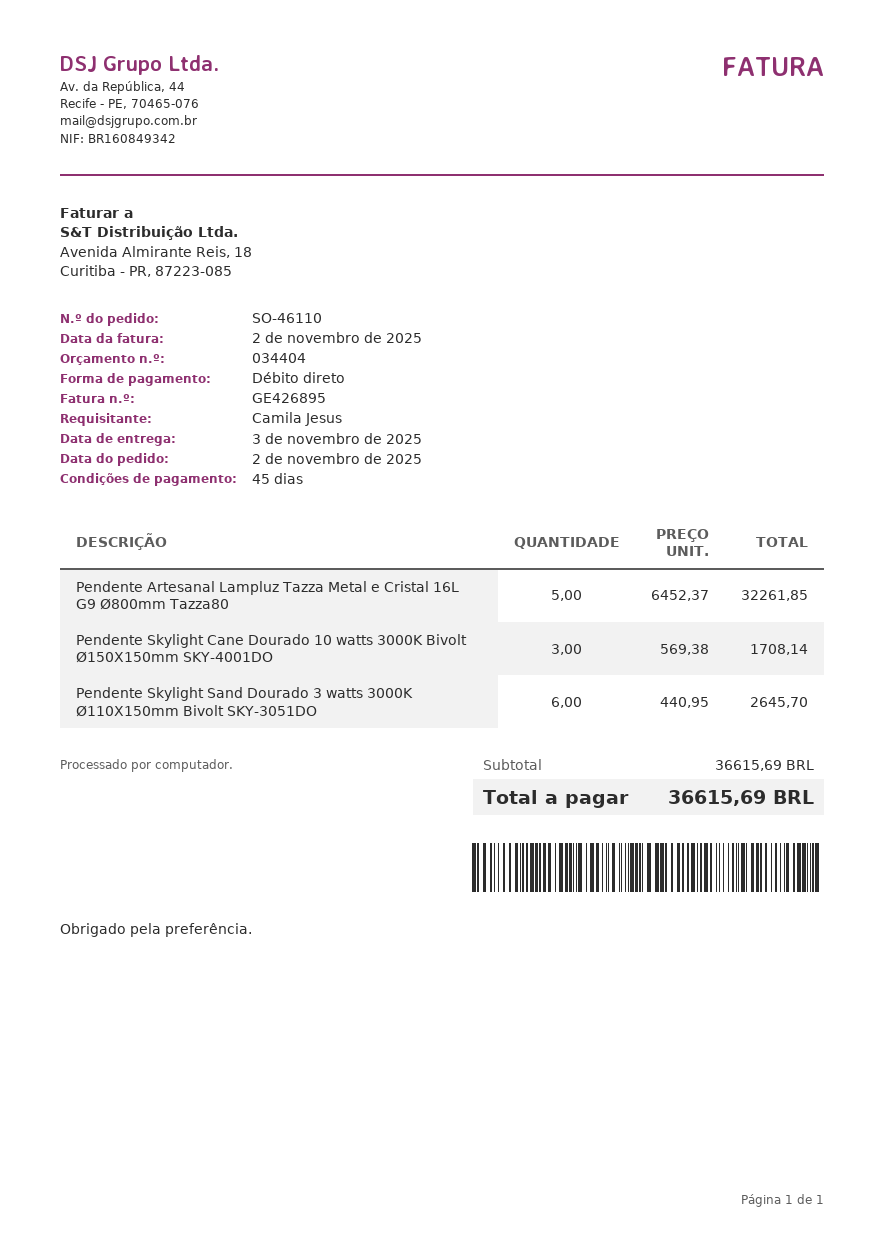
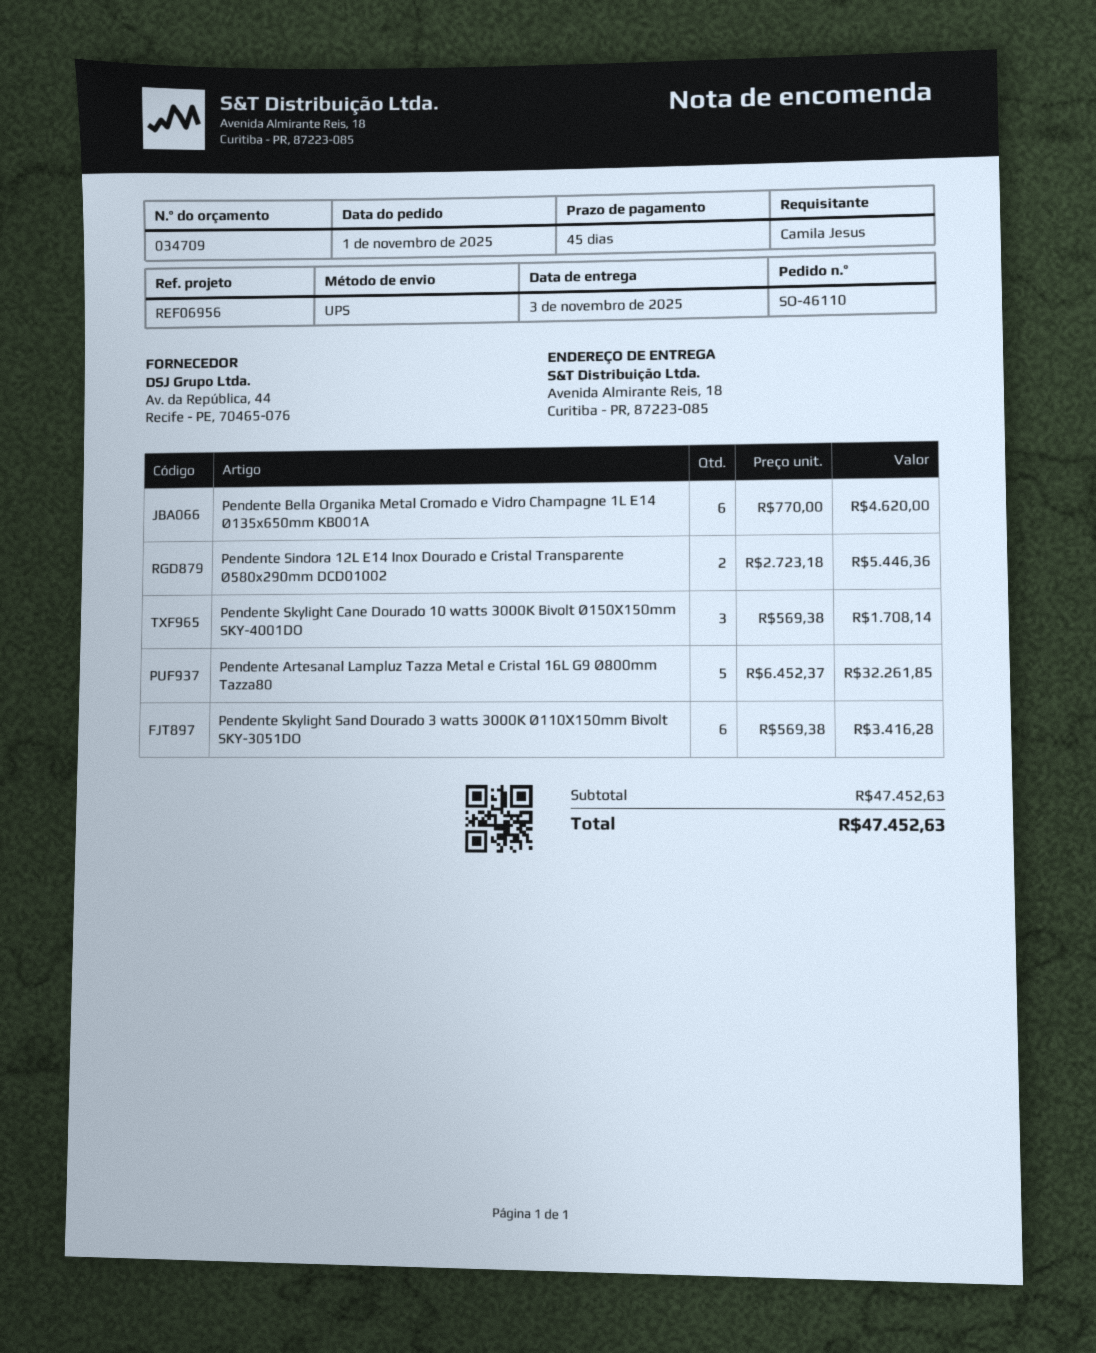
quote number: 034404 -> 034709
order date: 2025-11-02 -> 2025-11-01
Pendente Skylight Sand Dourado 3 watts 3000K Ø110X150mm Bivolt SKY-3051DO: 6 x 440.95 = 2645.70 -> 6 x 569.38 = 3416.28
Pendente Bella Organika Metal Cromado e Vidro Champagne 1L E14 Ø135x650mm KB001A: none -> 6 x 770.00 = 4620.00
Pendente Sindora 12L E14 Inox Dourado e Cristal Transparente Ø580x290mm DCD01002: none -> 2 x 2723.18 = 5446.36
subtotal: 36615.69 -> 47452.63
total: 36615.69 -> 47452.63

